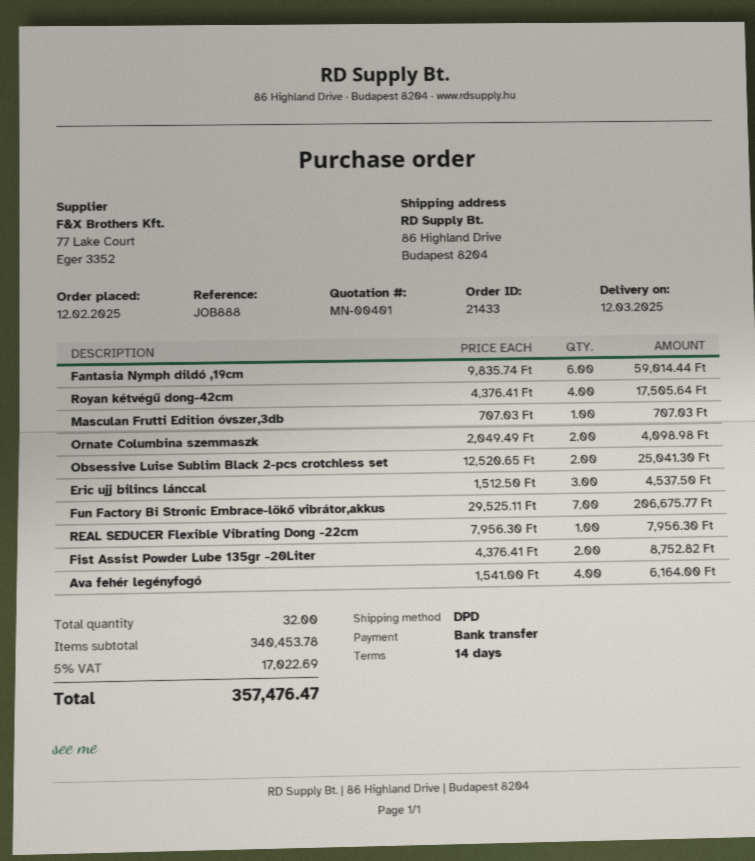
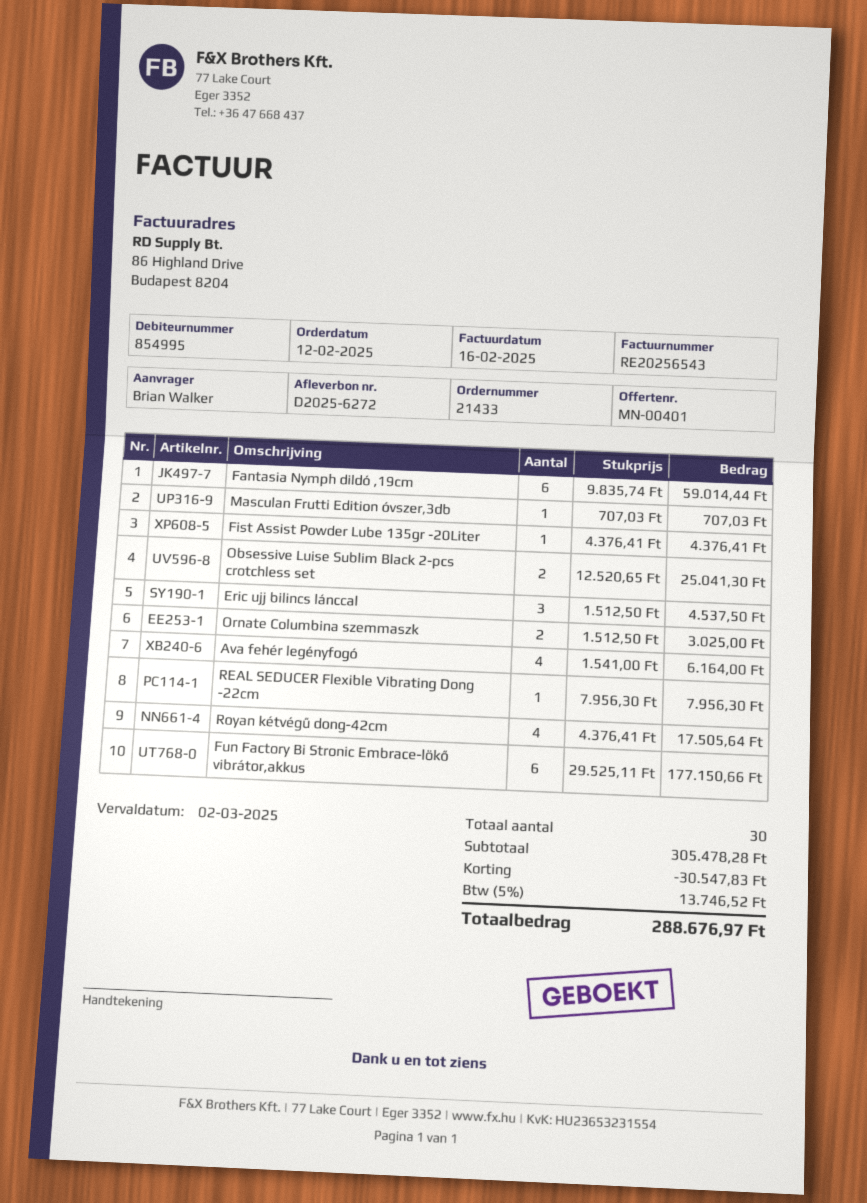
Ornate Columbina szemmaszk: 2 x 2049.49 = 4098.98 -> 2 x 1512.50 = 3025.00
Fun Factory Bi Stronic Embrace-lökő vibrátor,akkus: 7 x 29525.11 = 206675.77 -> 6 x 29525.11 = 177150.66
Fist Assist Powder Lube 135gr -20Liter: 2 x 4376.41 = 8752.82 -> 1 x 4376.41 = 4376.41
total quantity: 32 -> 30
subtotal: 340453.78 -> 305478.28
discount: none -> 30547.83
tax: 5% = 17022.69 -> 5% = 13746.52
total: 357476.47 -> 288676.97

